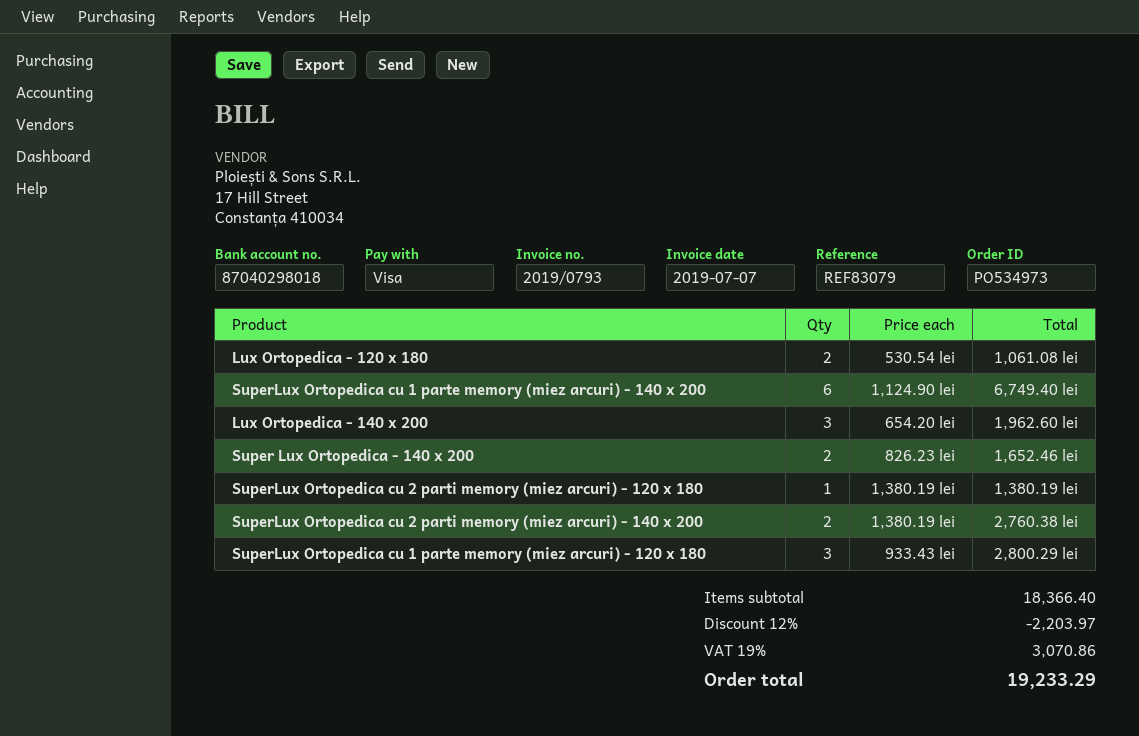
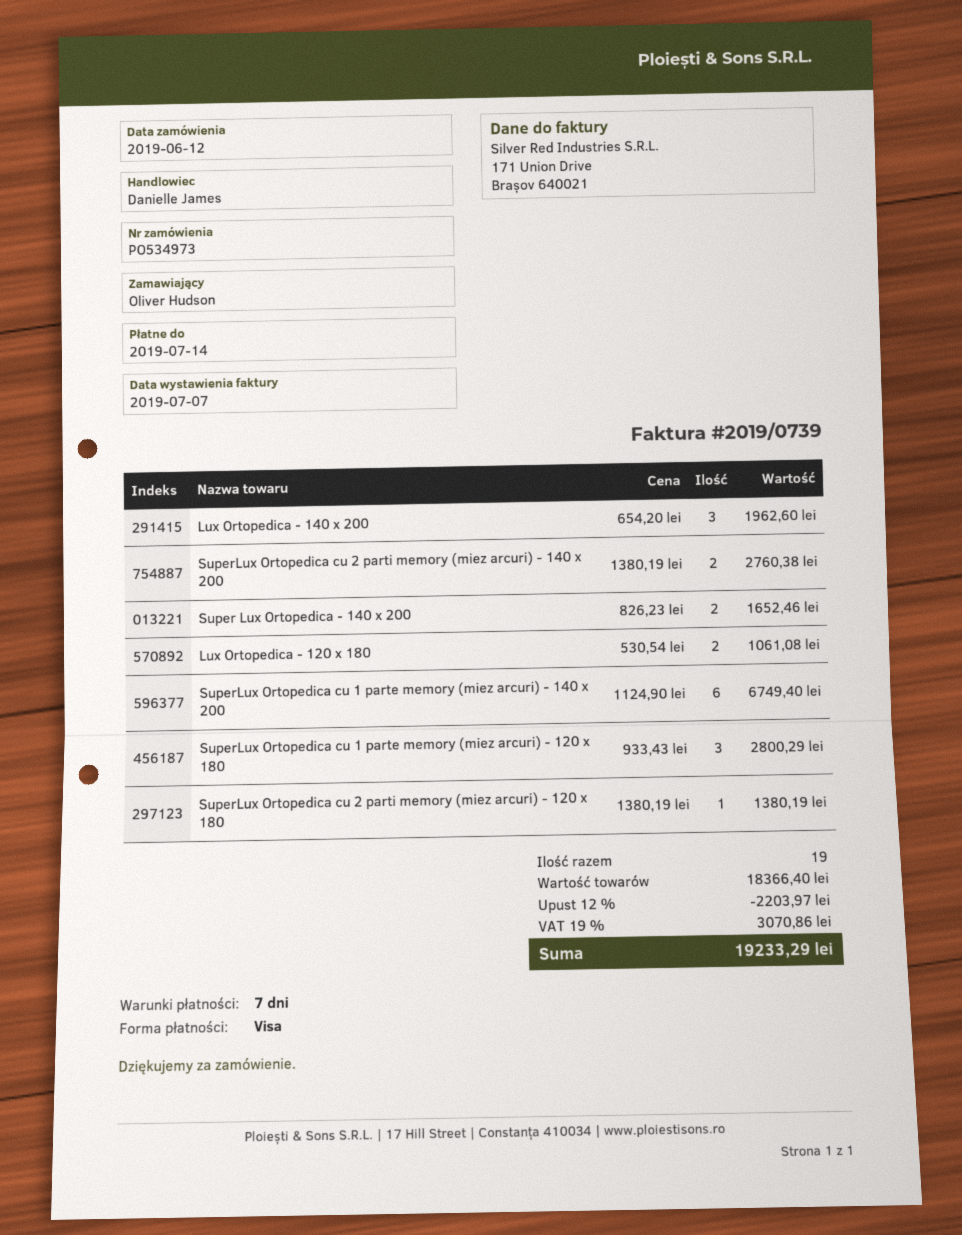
invoice number: 2019/0793 -> 2019/0739

